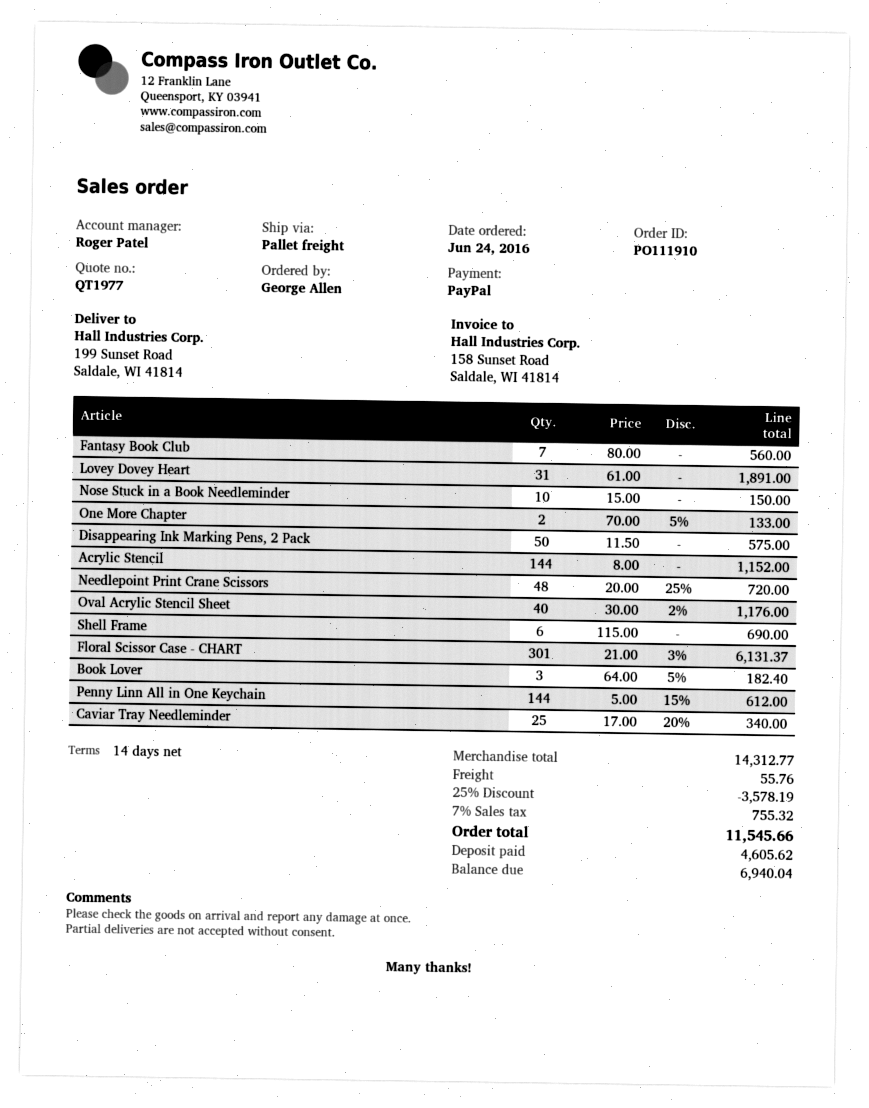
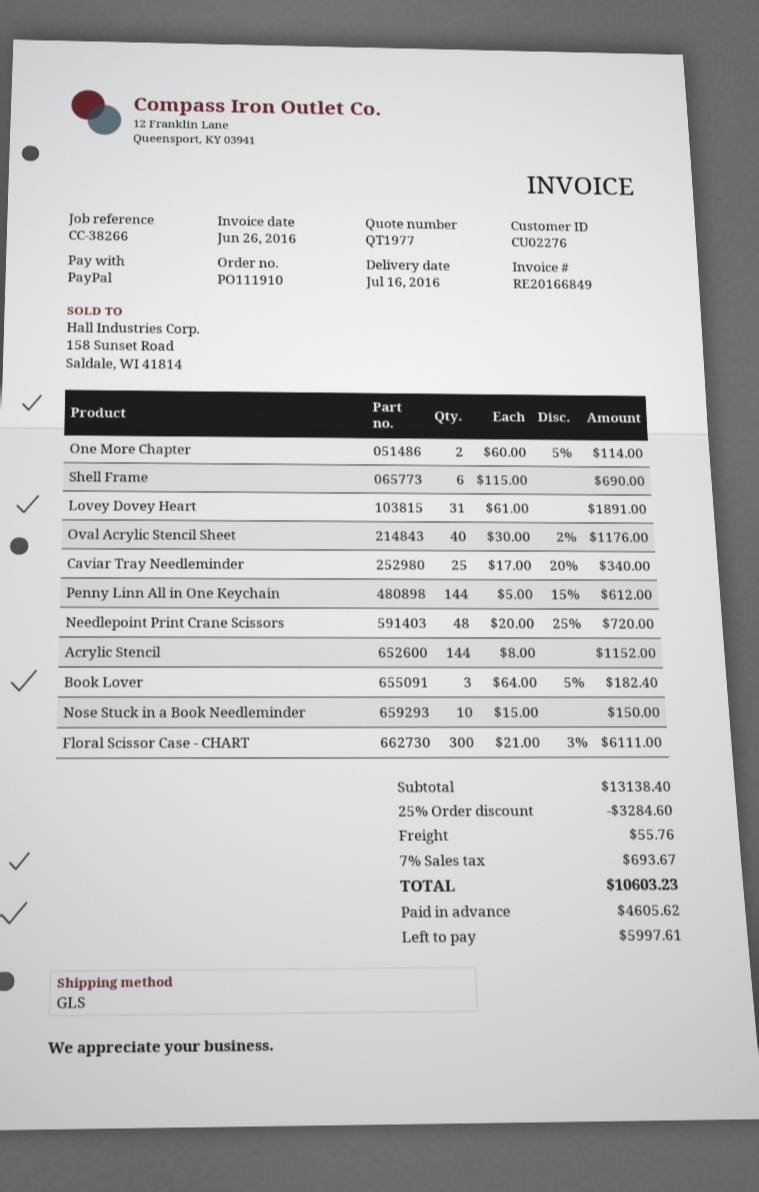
shipping method: pallet freight -> GLS
Fantasy Book Club: 7 x 80.00 = 560.00 -> none
One More Chapter: 2 x 70.00 - 5% = 133.00 -> 2 x 60.00 - 5% = 114.00
Disappearing Ink Marking Pens, 2 Pack: 50 x 11.50 = 575.00 -> none
Floral Scissor Case - CHART: 301 x 21.00 - 3% = 6131.37 -> 300 x 21.00 - 3% = 6111.00
subtotal: 14312.77 -> 13138.40
discount: 25% = 3578.19 -> 25% = 3284.60
tax: 7% = 755.32 -> 7% = 693.67
total: 11545.66 -> 10603.23
balance: 6940.04 -> 5997.61

